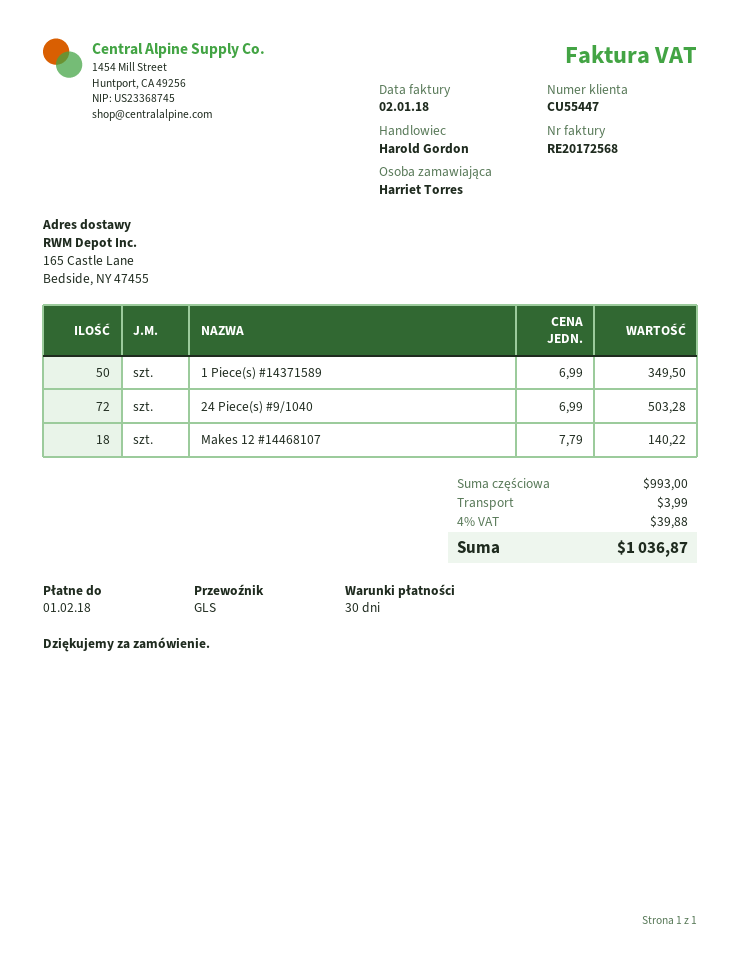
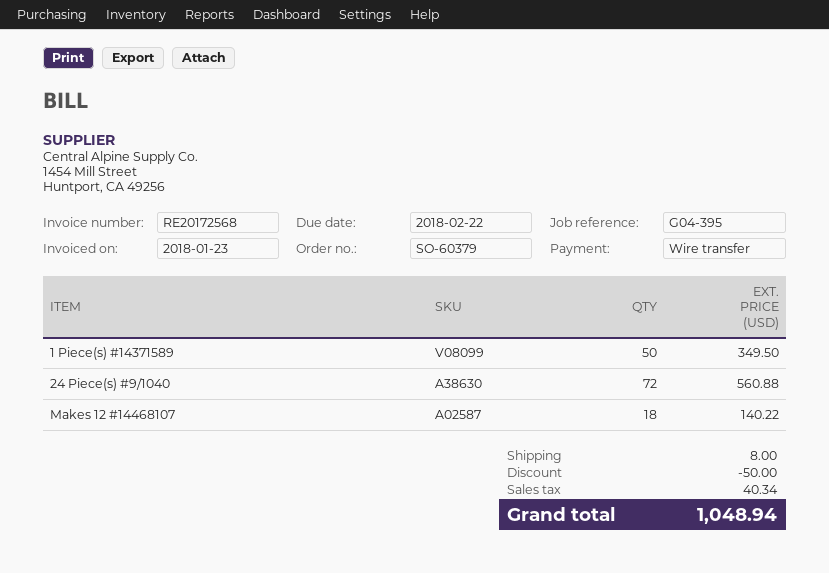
invoice date: 2018-01-02 -> 2018-01-23
due date: 2018-02-01 -> 2018-02-22
24 Piece(s) #9/1040: 72 for 503.28 -> 72 for 560.88
discount: none -> 50.00
shipping: 3.99 -> 8.00
tax: 39.88 -> 40.34
total: 1036.87 -> 1048.94

